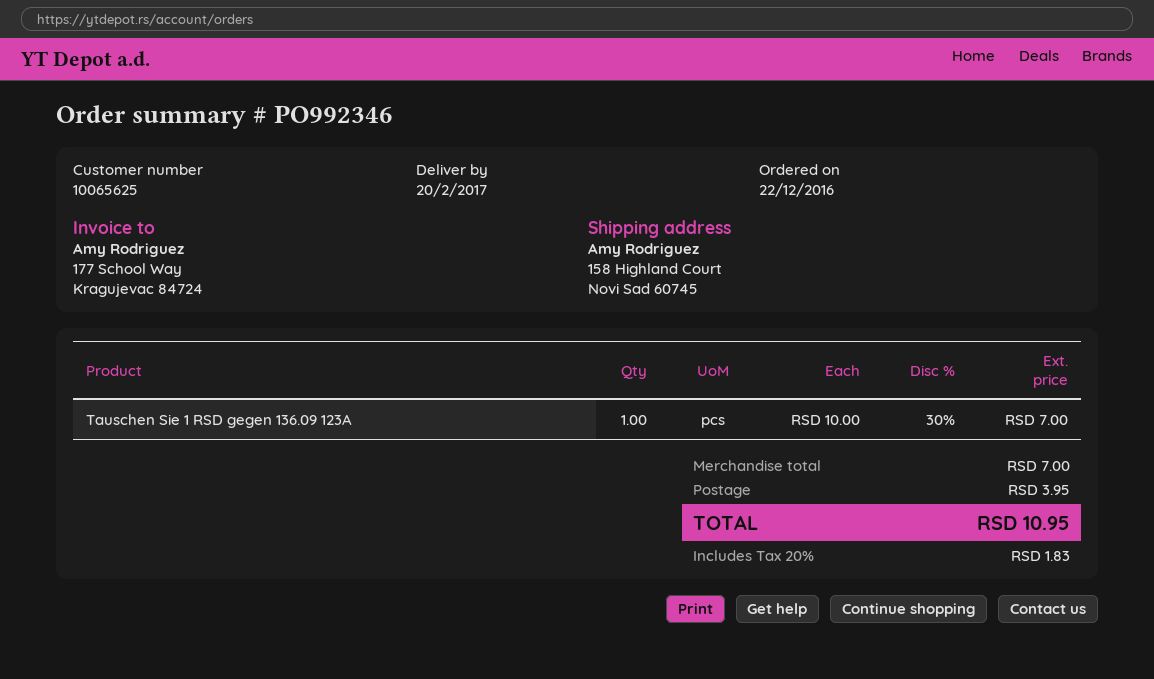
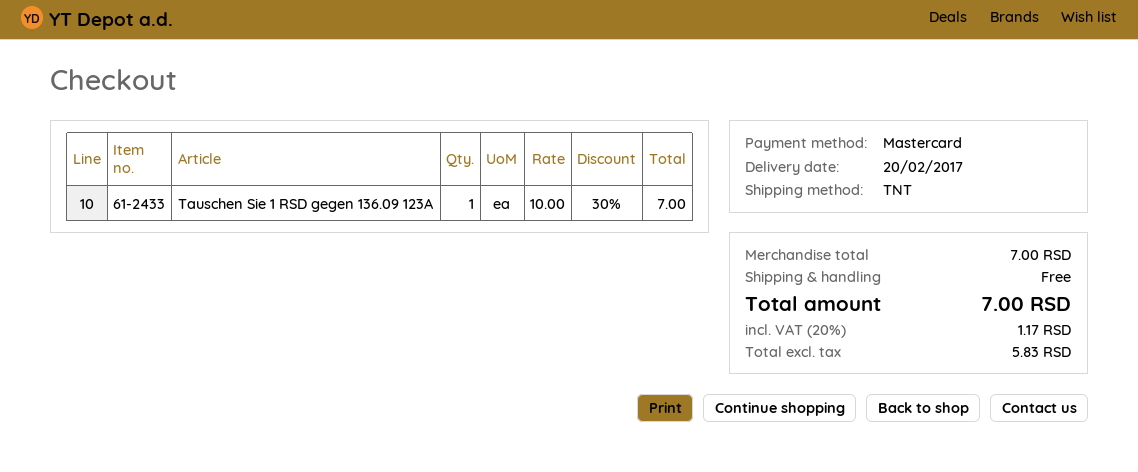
shipping: 3.95 -> 0.00
tax: 20% = 1.83 -> 20% = 1.17
total: 10.95 -> 7.00

